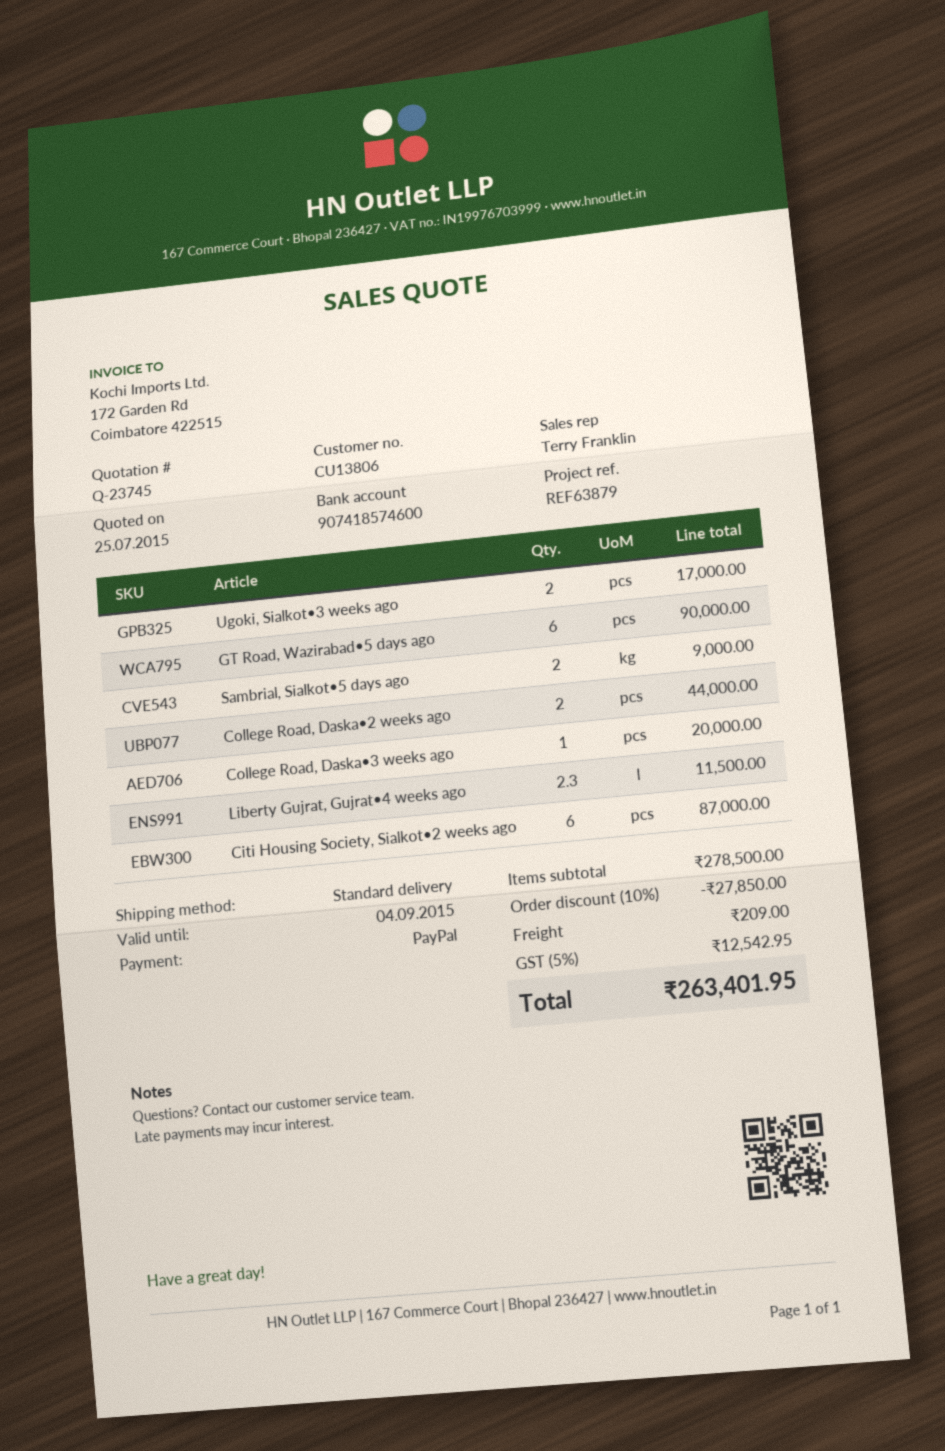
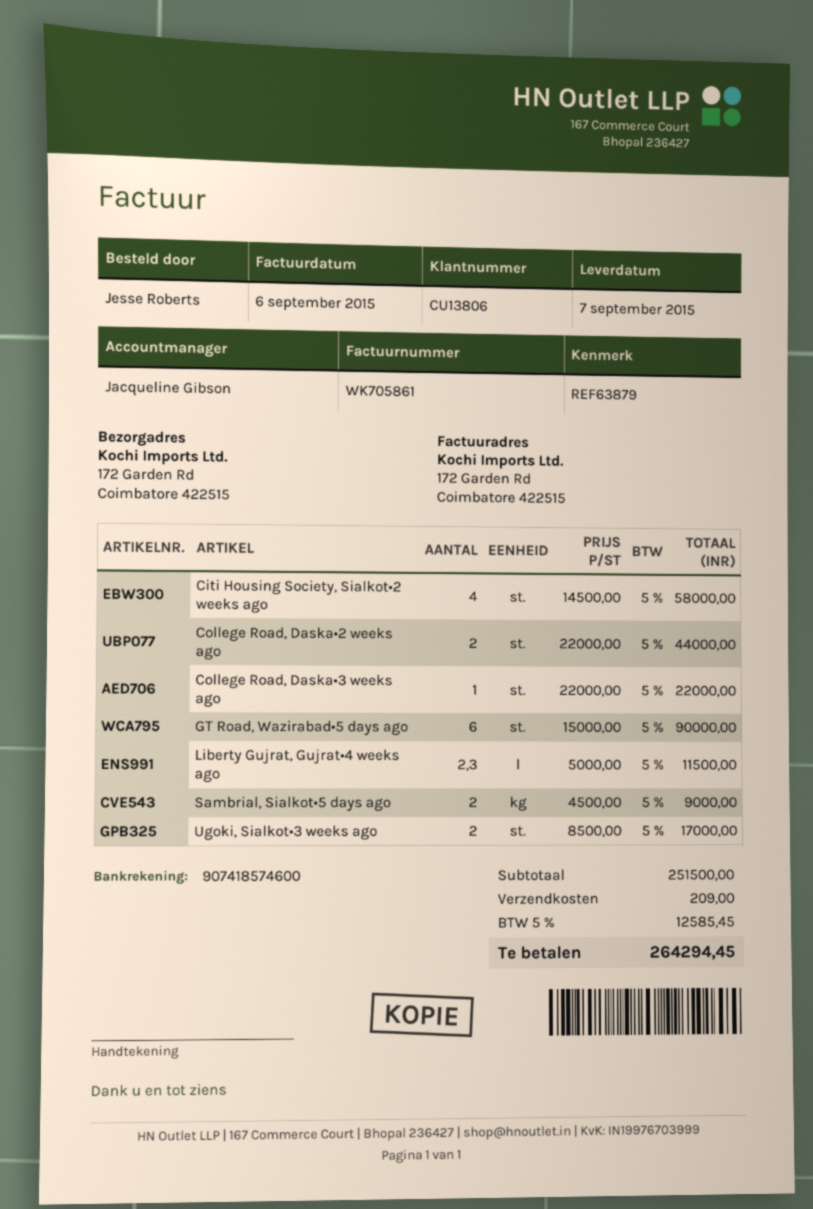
sales rep: Terry Franklin -> Jacqueline Gibson
College Road, Daska•3 weeks ago: 1 for 20000.00 -> 1 for 22000.00
Citi Housing Society, Sialkot•2 weeks ago: 6 for 87000.00 -> 4 for 58000.00
subtotal: 278500.00 -> 251500.00
discount: 10% = 27850.00 -> none
tax: 5% = 12542.95 -> 5% = 12585.45
total: 263401.95 -> 264294.45

